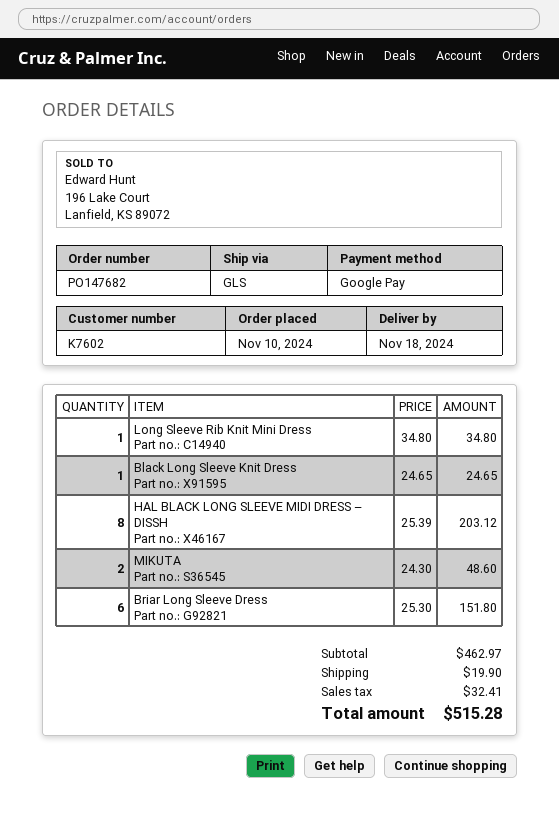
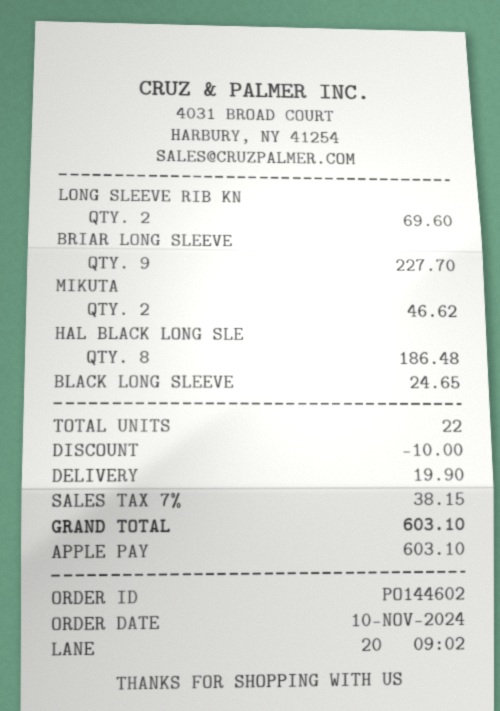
order number: PO147682 -> PO144602
payment method: Google Pay -> Apple Pay
Long Sleeve Rib Knit Mini Dress: 1 for 34.80 -> 2 for 69.60
HAL BLACK LONG SLEEVE MIDI DRESS – DISSH: 8 for 203.12 -> 8 for 186.48
MIKUTA: 2 for 48.60 -> 2 for 46.62
Briar Long Sleeve Dress: 6 for 151.80 -> 9 for 227.70
discount: none -> 10.00
tax: 32.41 -> 38.15
total: 515.28 -> 603.10

